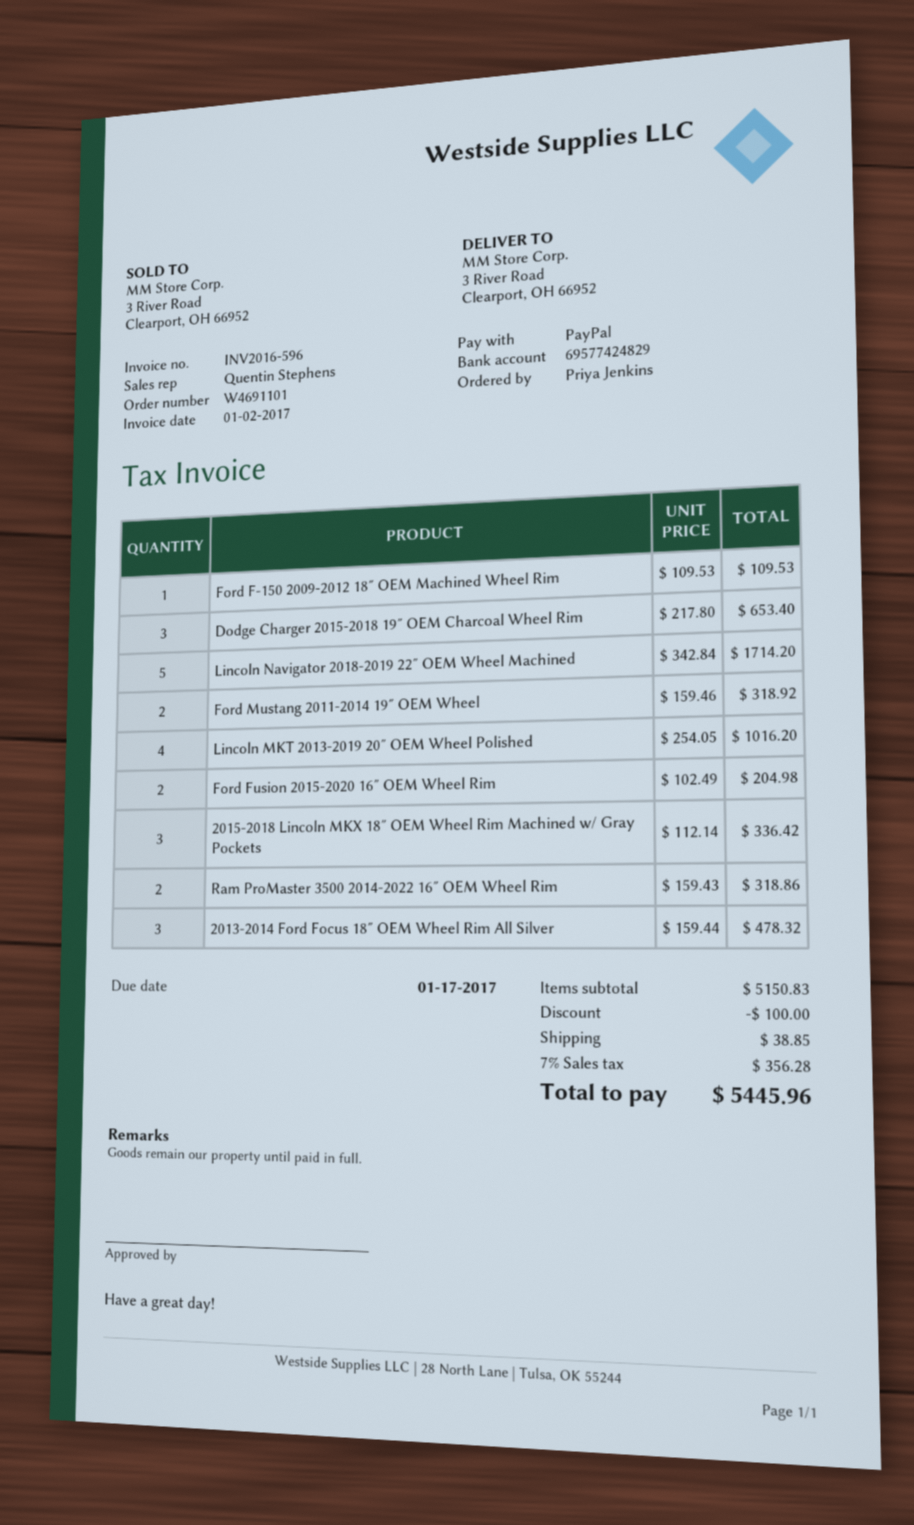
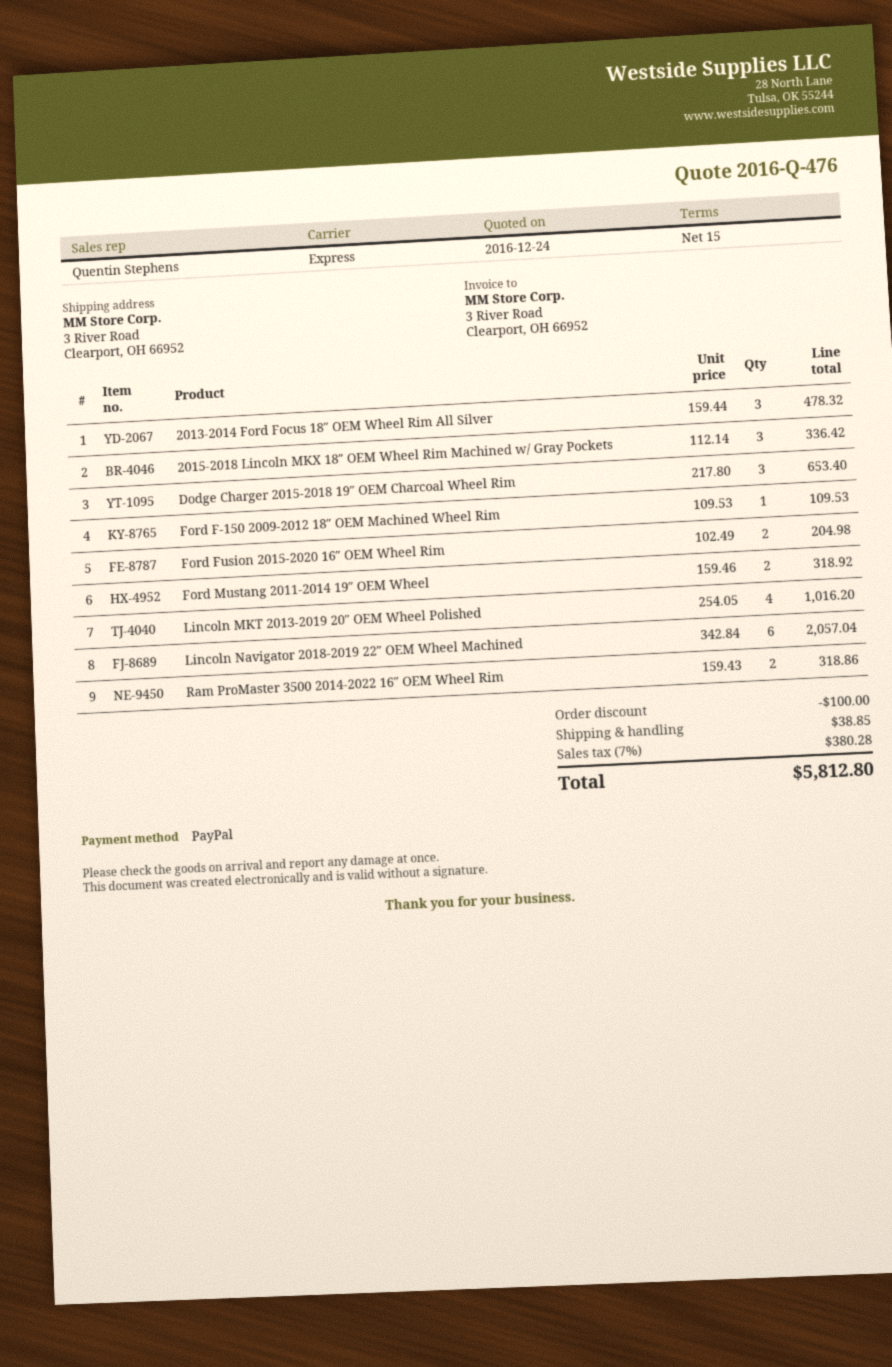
Lincoln Navigator 2018-2019 22″ OEM Wheel Machined: 5 x 342.84 = 1714.20 -> 6 x 342.84 = 2057.04
tax: 7% = 356.28 -> 7% = 380.28
total: 5445.96 -> 5812.80

